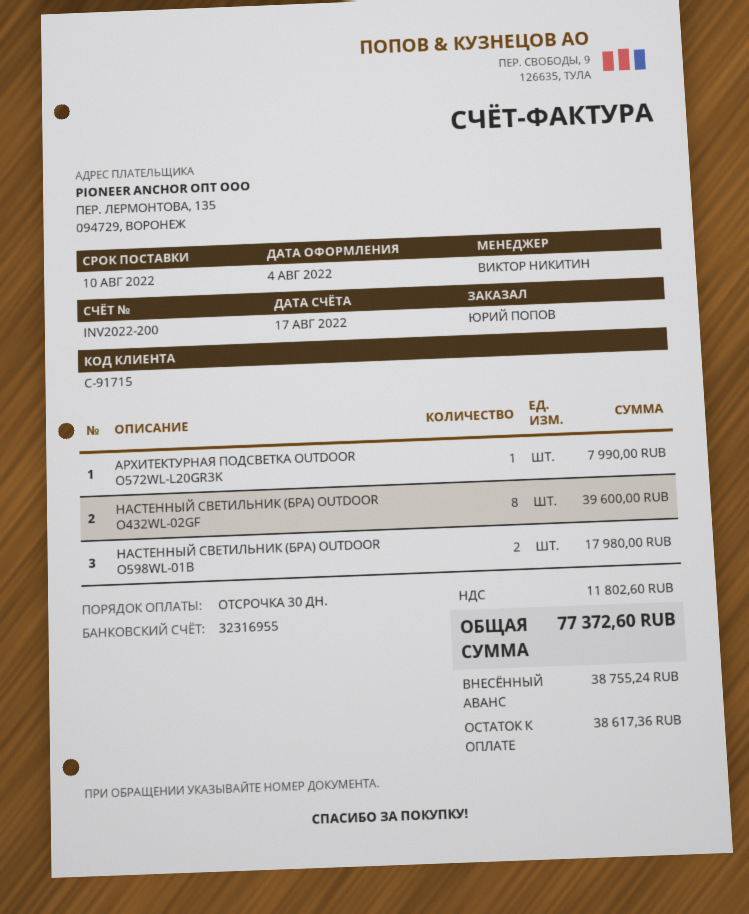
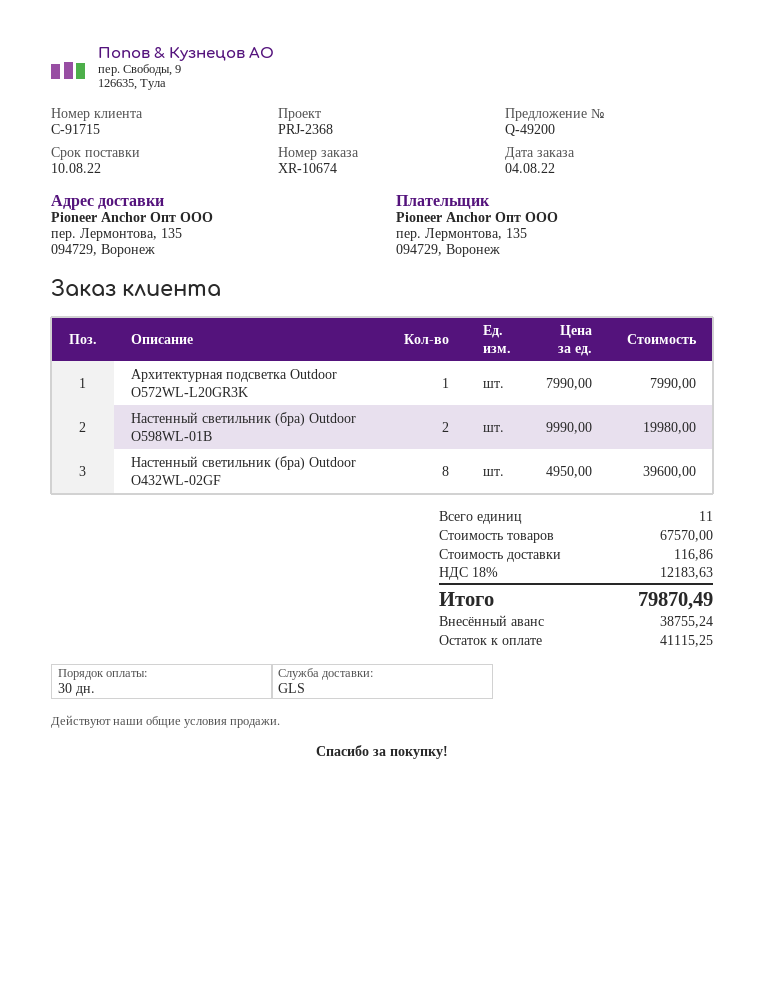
НАСТЕННЫЙ СВЕТИЛЬНИК (БРА) OUTDOOR O598WL-01B: 2 for 17980.00 -> 2 for 19980.00
shipping: none -> 116.86
tax: 11802.60 -> 12183.63
total: 77372.60 -> 79870.49
balance: 38617.36 -> 41115.25

